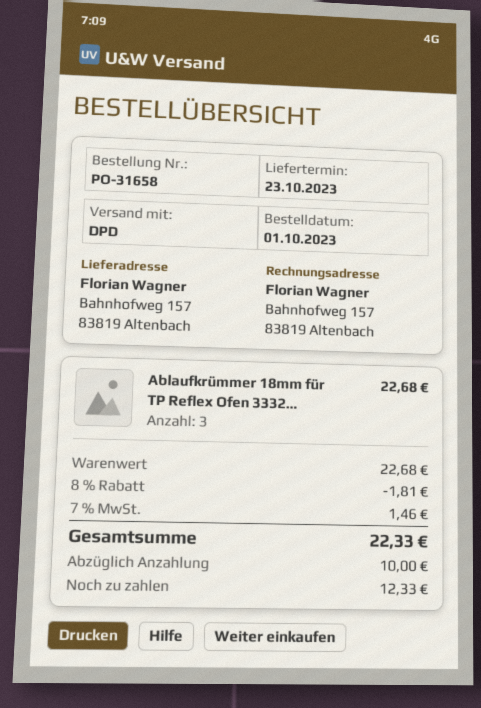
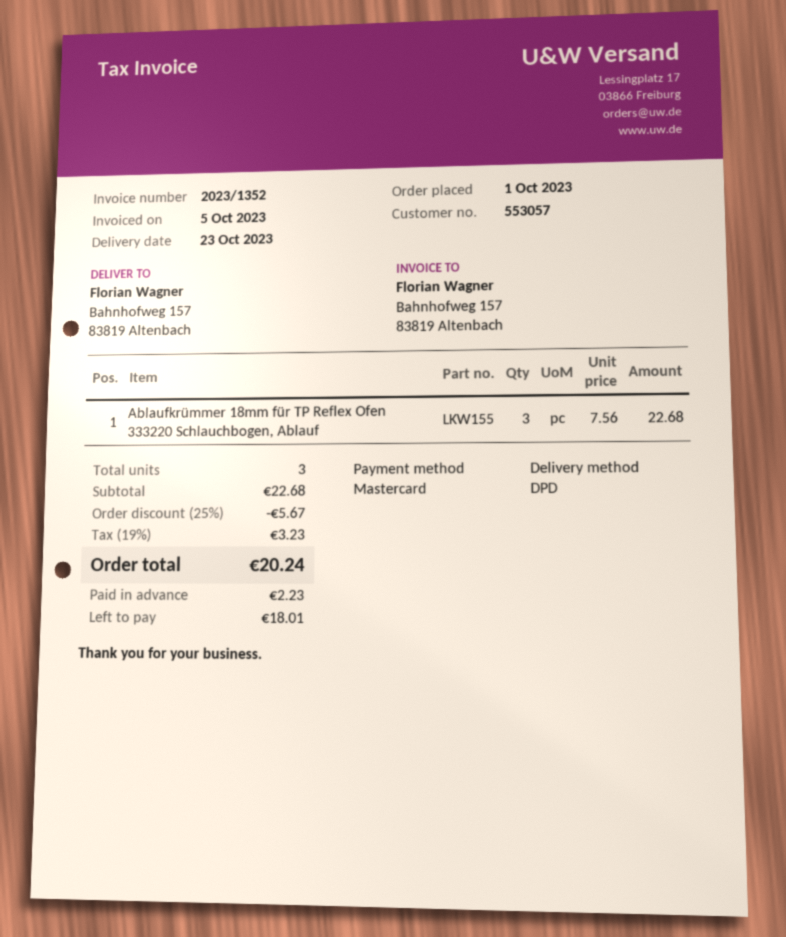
discount: 8% = 1.81 -> 25% = 5.67
tax: 7% = 1.46 -> 19% = 3.23
total: 22.33 -> 20.24
deposit: 10.00 -> 2.23
balance: 12.33 -> 18.01

